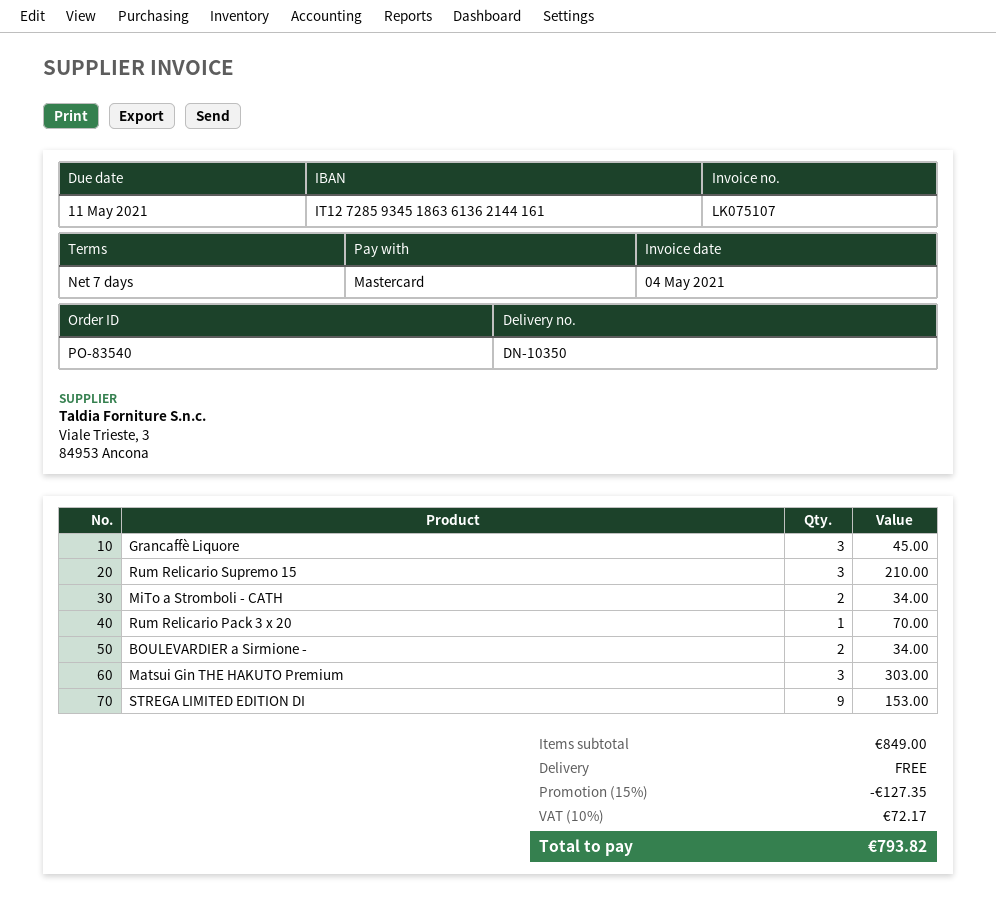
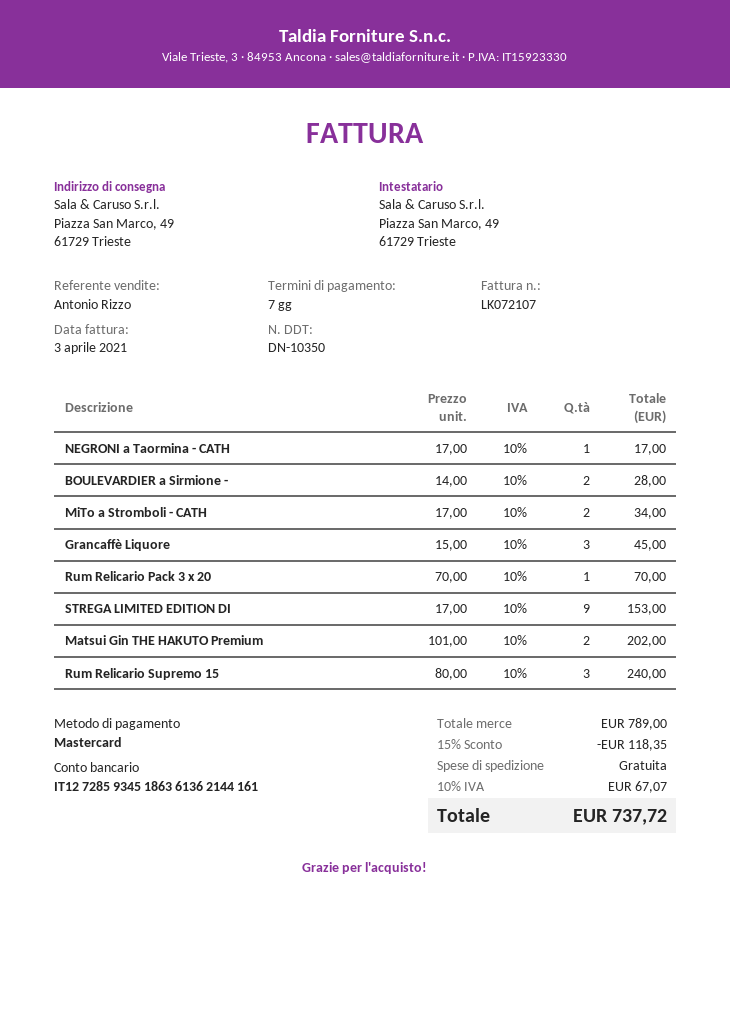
invoice number: LK075107 -> LK072107
invoice date: 2021-05-04 -> 2021-04-03
Rum Relicario Supremo 15: 3 for 210.00 -> 3 for 240.00
BOULEVARDIER a Sirmione -: 2 for 34.00 -> 2 for 28.00
Matsui Gin THE HAKUTO Premium: 3 for 303.00 -> 2 for 202.00
NEGRONI a Taormina - CATH: none -> 1 for 17.00
subtotal: 849.00 -> 789.00
discount: 15% = 127.35 -> 15% = 118.35
tax: 10% = 72.17 -> 10% = 67.07
total: 793.82 -> 737.72

